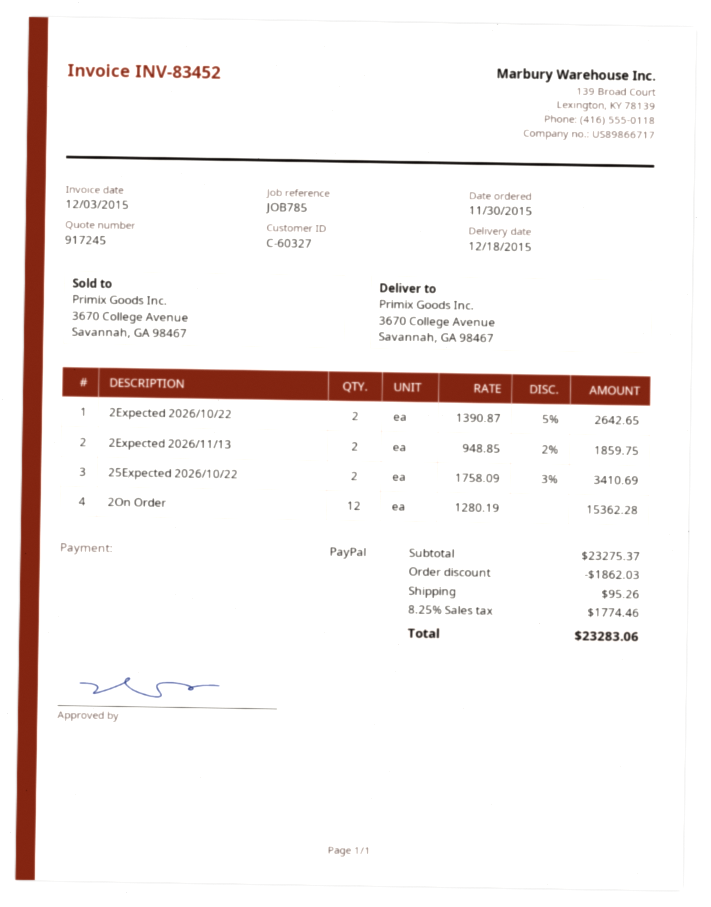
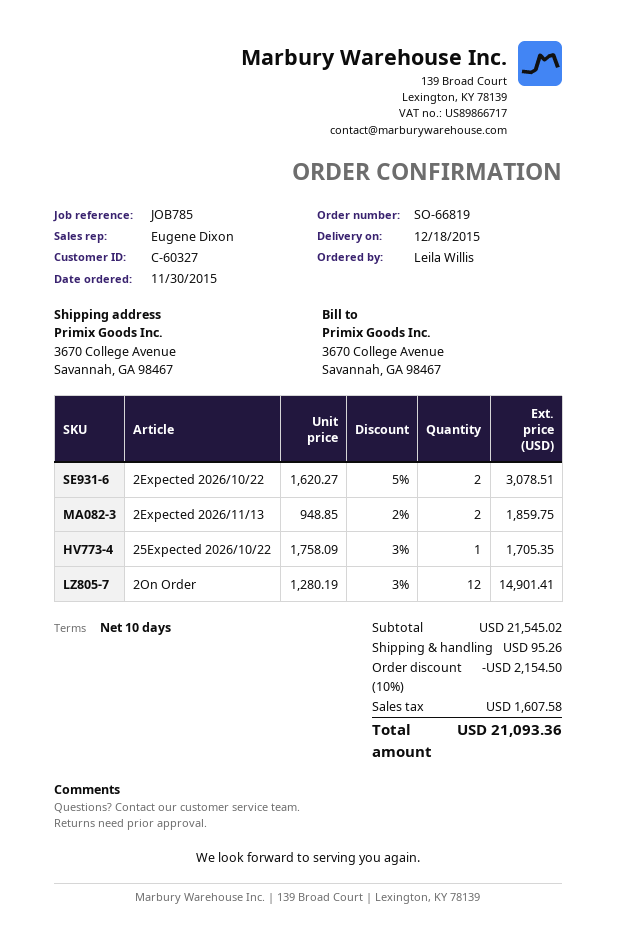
2Expected 2026/10/22: 2 x 1390.87 - 5% = 2642.65 -> 2 x 1620.27 - 5% = 3078.51
25Expected 2026/10/22: 2 x 1758.09 - 3% = 3410.69 -> 1 x 1758.09 - 3% = 1705.35
2On Order: 12 x 1280.19 = 15362.28 -> 12 x 1280.19 - 3% = 14901.41
subtotal: 23275.37 -> 21545.02
discount: 1862.03 -> 2154.50
tax: 1774.46 -> 1607.58
total: 23283.06 -> 21093.36

